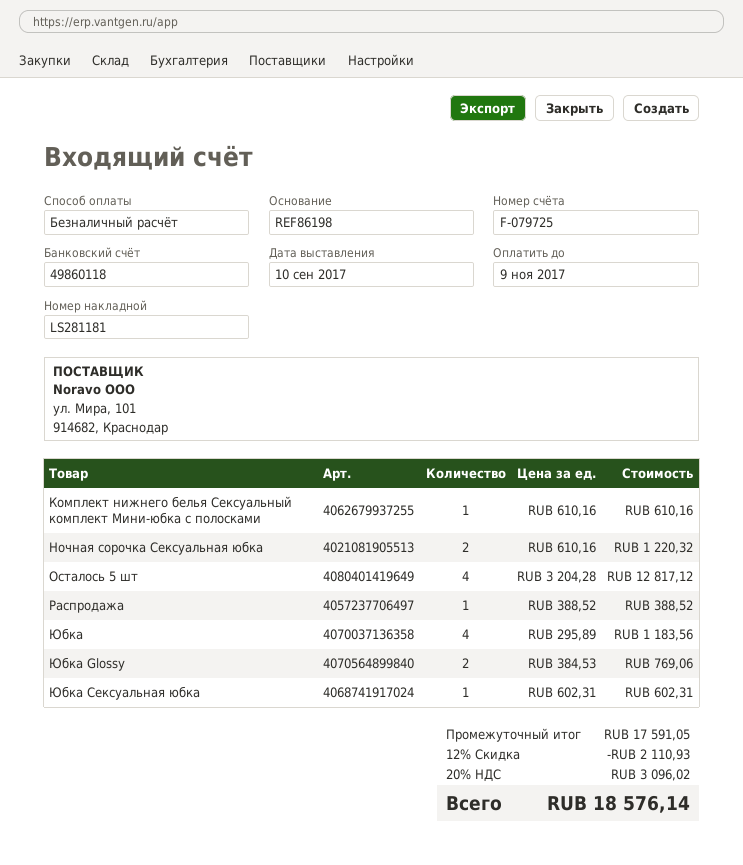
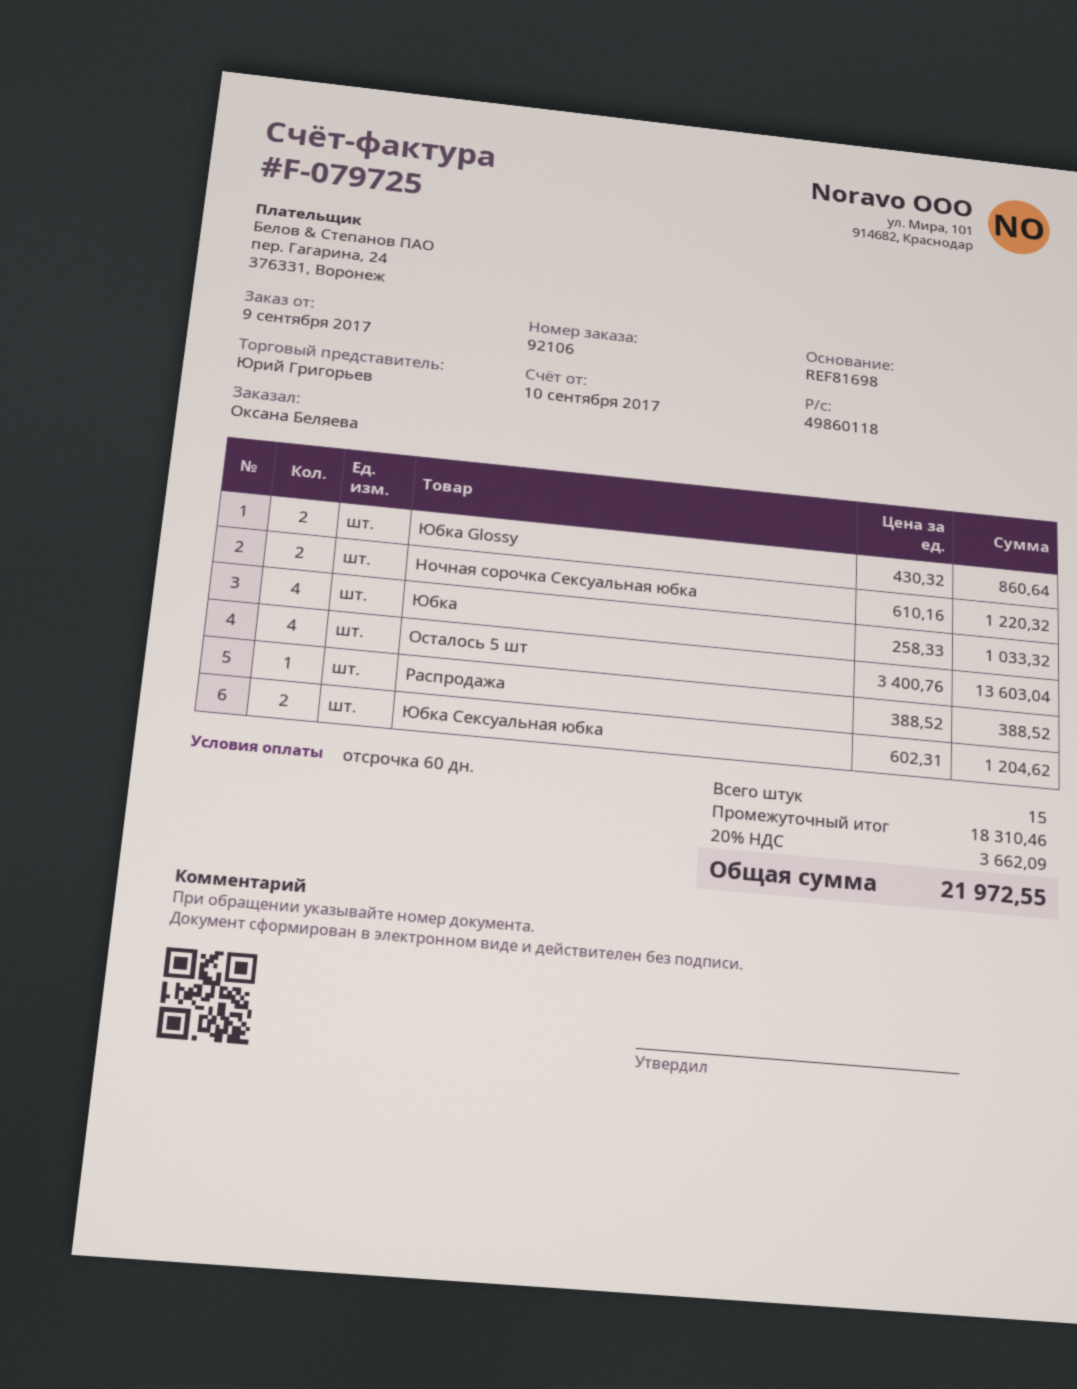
reference: REF86198 -> REF81698
Комплект нижнего белья Сексуальный комплект Мини-юбка с полосками: 1 x 610.16 = 610.16 -> none
Осталось 5 шт: 4 x 3204.28 = 12817.12 -> 4 x 3400.76 = 13603.04
Юбка: 4 x 295.89 = 1183.56 -> 4 x 258.33 = 1033.32
Юбка Glossy: 2 x 384.53 = 769.06 -> 2 x 430.32 = 860.64
Юбка Сексуальная юбка: 1 x 602.31 = 602.31 -> 2 x 602.31 = 1204.62
subtotal: 17591.05 -> 18310.46
discount: 12% = 2110.93 -> none
tax: 20% = 3096.02 -> 20% = 3662.09
total: 18576.14 -> 21972.55

